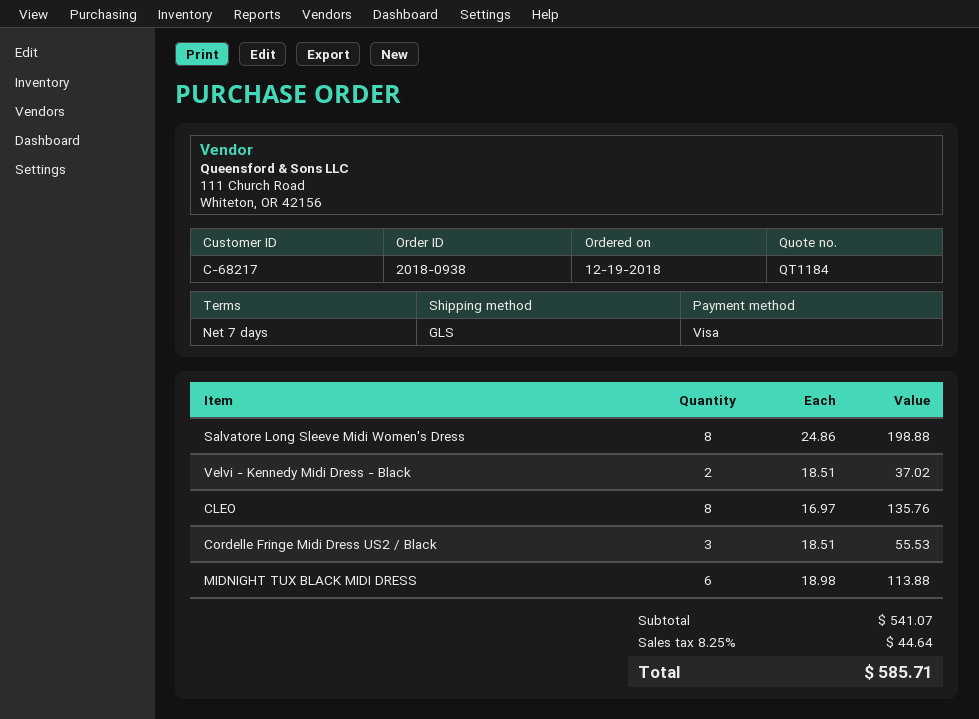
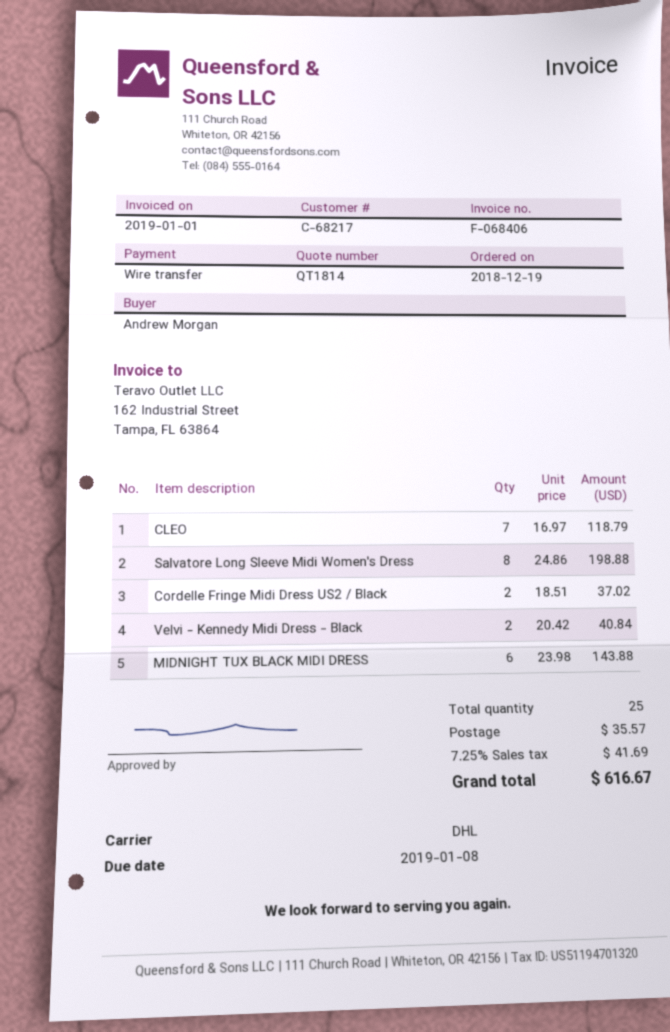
quote number: QT1184 -> QT1814
payment method: Visa -> bank transfer
shipping method: GLS -> DHL
Velvi - Kennedy Midi Dress - Black: 2 x 18.51 = 37.02 -> 2 x 20.42 = 40.84
CLEO: 8 x 16.97 = 135.76 -> 7 x 16.97 = 118.79
Cordelle Fringe Midi Dress US2 / Black: 3 x 18.51 = 55.53 -> 2 x 18.51 = 37.02
MIDNIGHT TUX BLACK MIDI DRESS: 6 x 18.98 = 113.88 -> 6 x 23.98 = 143.88
shipping: none -> 35.57
tax: 8.25% = 44.64 -> 7.25% = 41.69
total: 585.71 -> 616.67

